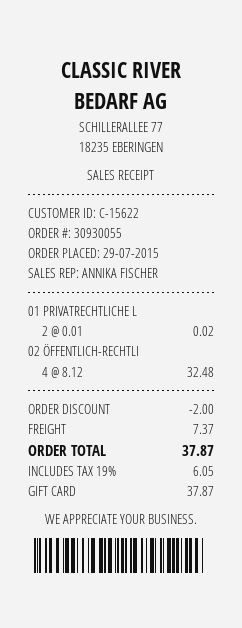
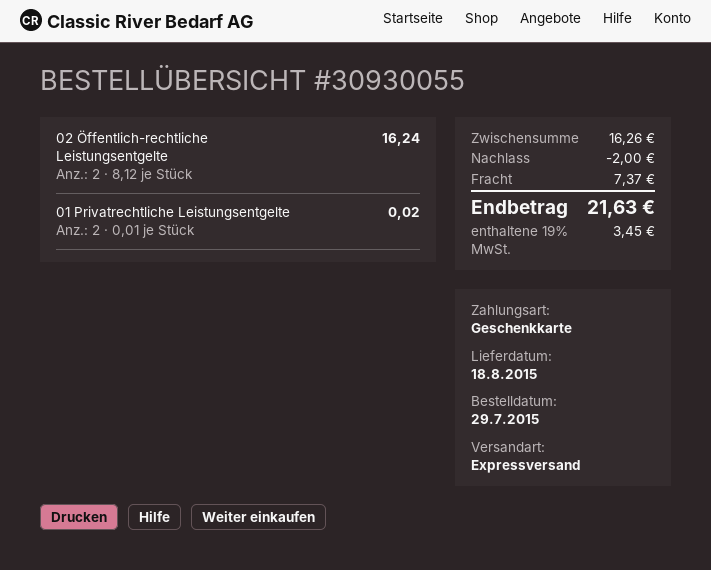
02 ÖFFENTLICH-RECHTLI: 4 x 8.12 = 32.48 -> 2 x 8.12 = 16.24
tax: 19% = 6.05 -> 19% = 3.45
total: 37.87 -> 21.63

